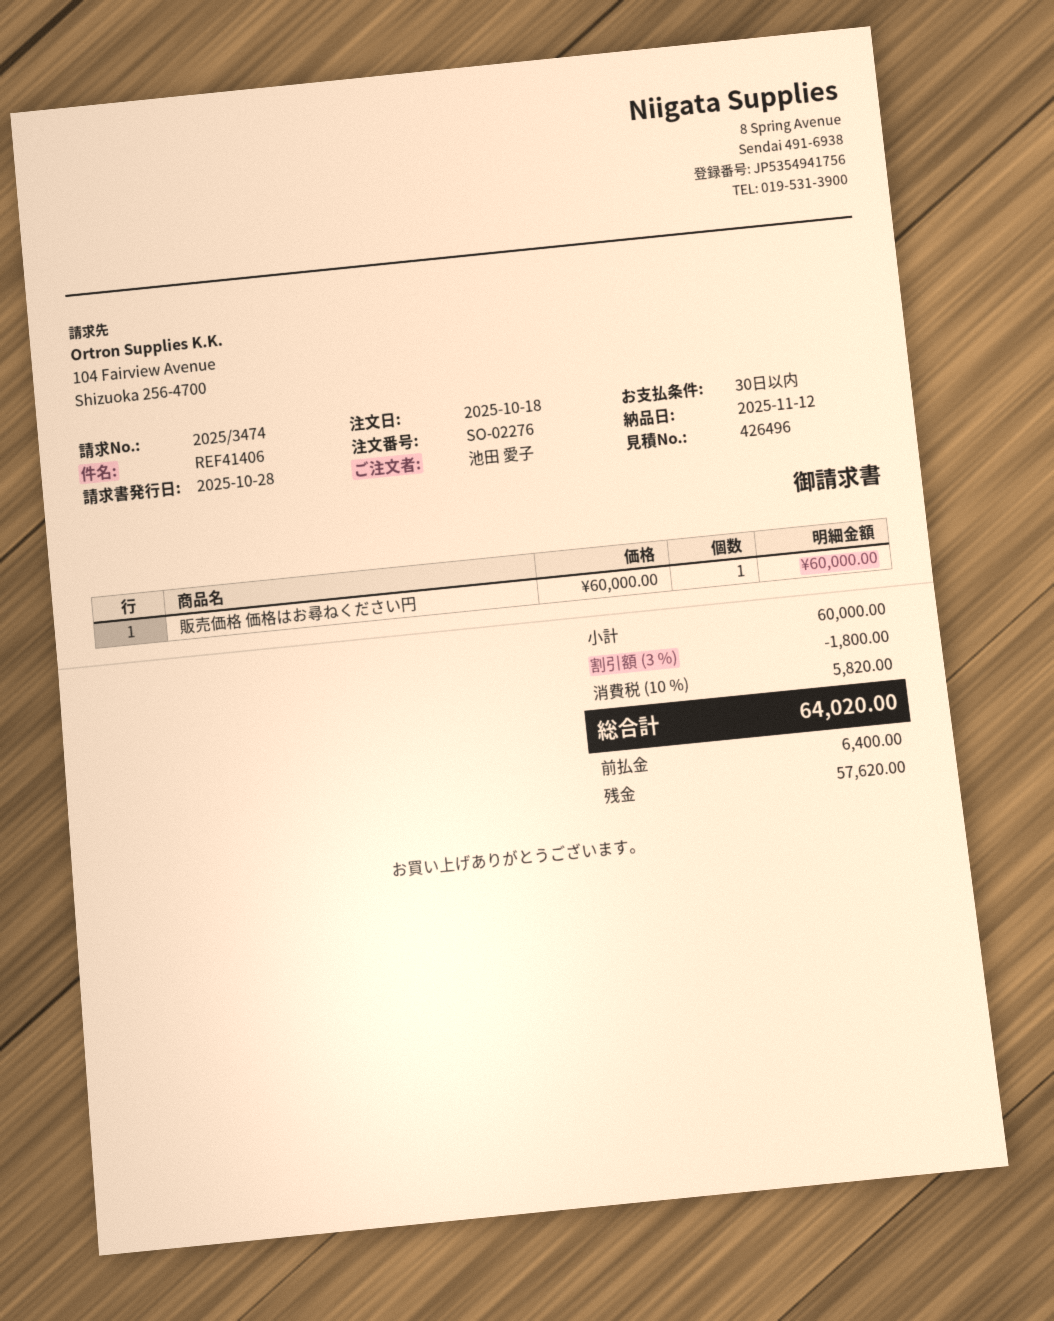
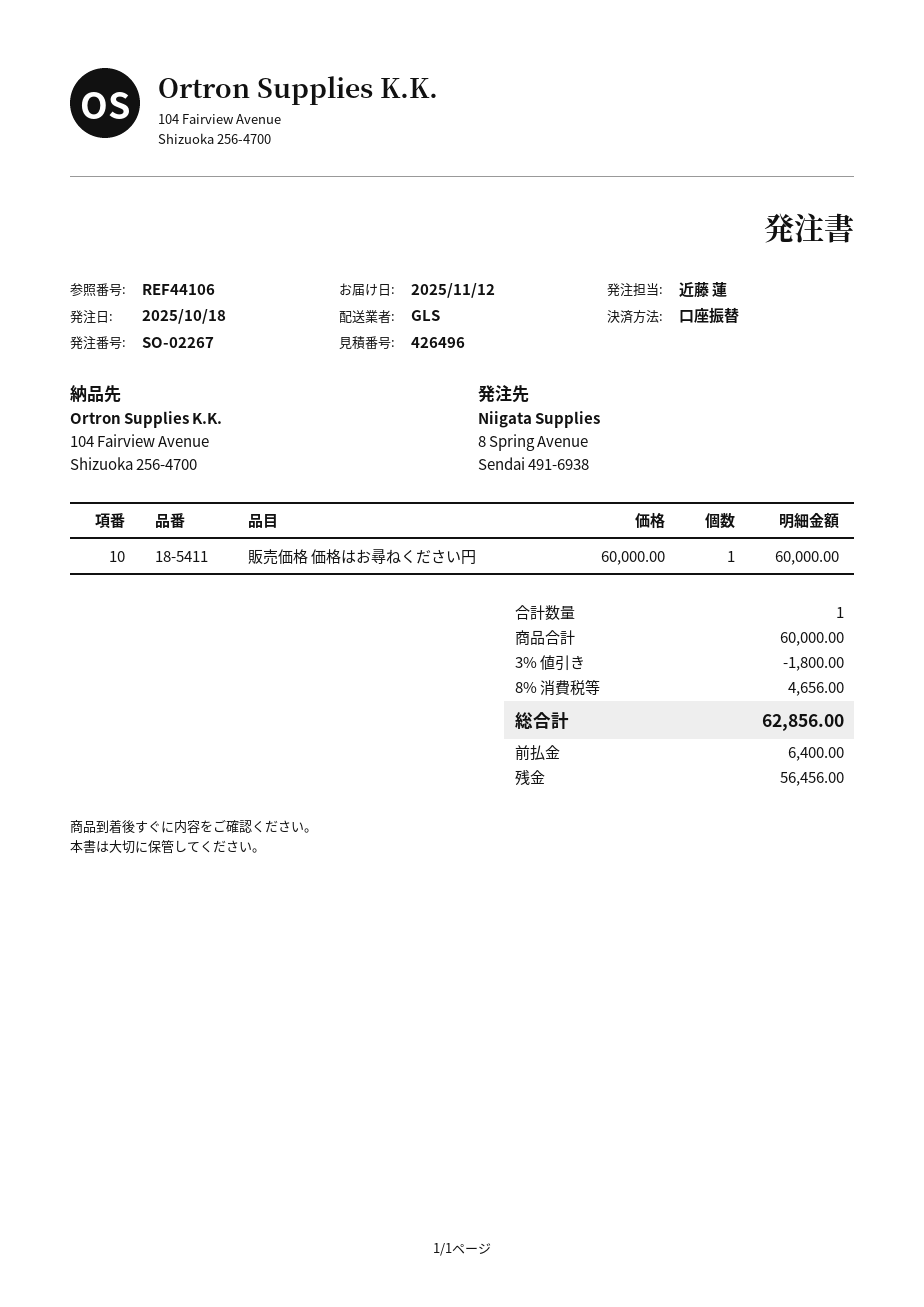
order number: SO-02276 -> SO-02267
reference: REF41406 -> REF44106
ordered by: 池田 愛子 -> 近藤 蓮
tax: 10% = 5820.00 -> 8% = 4656.00
total: 64020.00 -> 62856.00
balance: 57620.00 -> 56456.00

